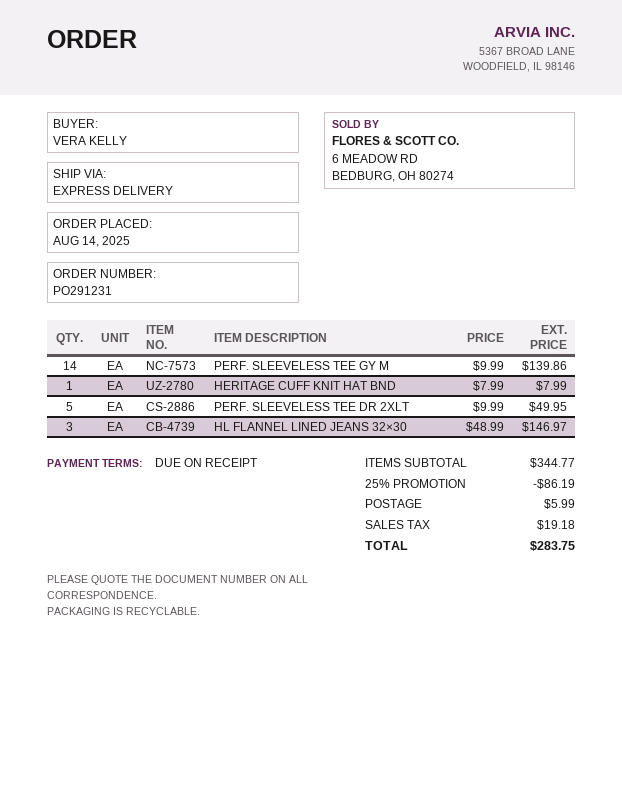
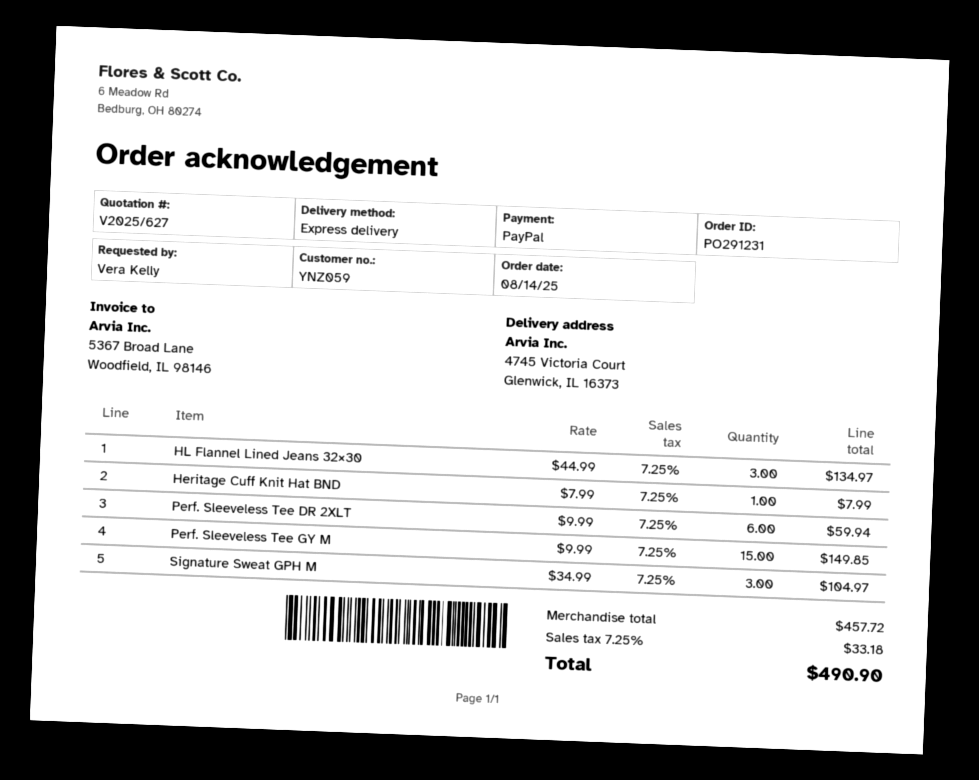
PERF. SLEEVELESS TEE GY M: 14 x 9.99 = 139.86 -> 15 x 9.99 = 149.85
PERF. SLEEVELESS TEE DR 2XLT: 5 x 9.99 = 49.95 -> 6 x 9.99 = 59.94
HL FLANNEL LINED JEANS 32×30: 3 x 48.99 = 146.97 -> 3 x 44.99 = 134.97
Signature Sweat GPH M: none -> 3 x 34.99 = 104.97
subtotal: 344.77 -> 457.72
discount: 25% = 86.19 -> none
shipping: 5.99 -> none
tax: 19.18 -> 33.18
total: 283.75 -> 490.90

